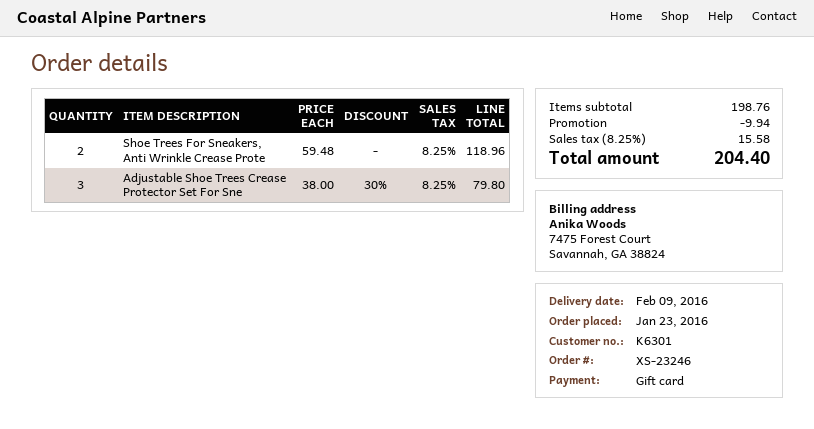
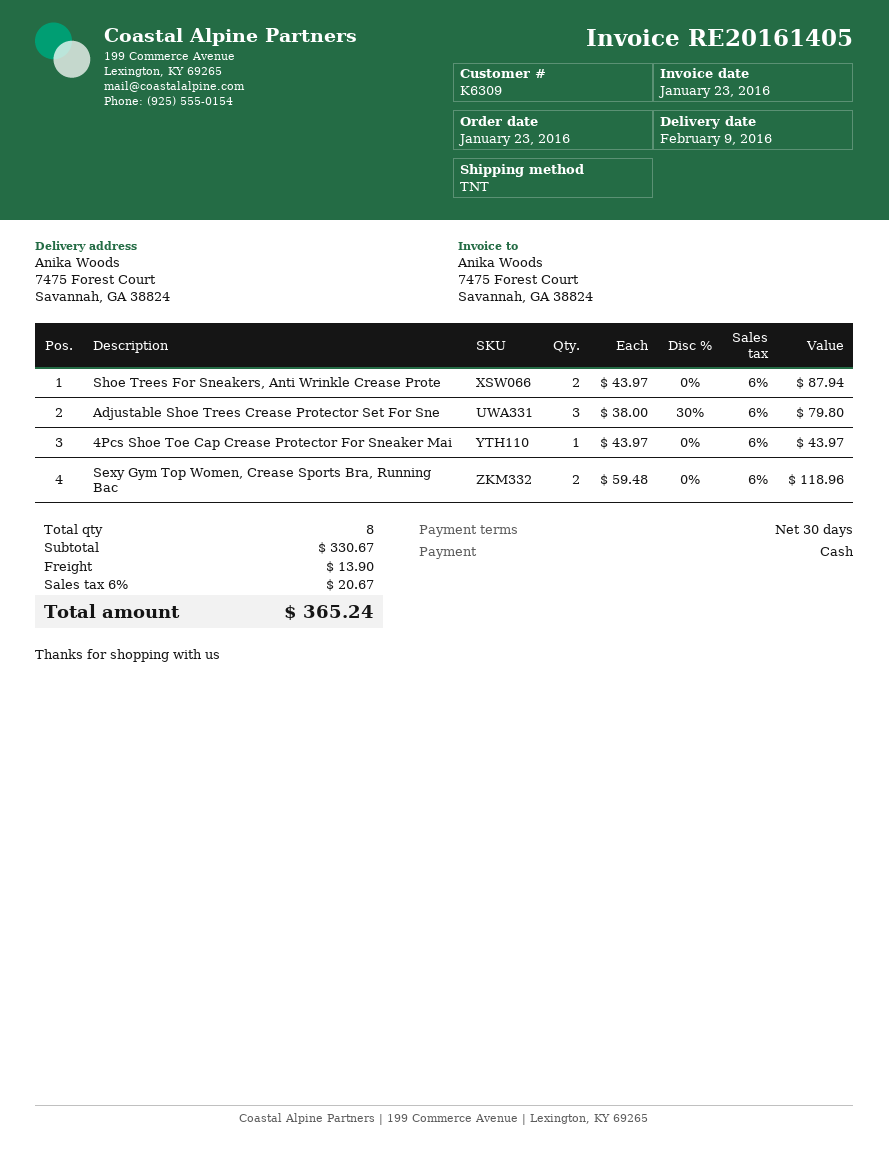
customer number: K6301 -> K6309
payment method: gift card -> cash
Shoe Trees For Sneakers, Anti Wrinkle Crease Prote: 2 x 59.48 = 118.96 -> 2 x 43.97 = 87.94
4Pcs Shoe Toe Cap Crease Protector For Sneaker Mai: none -> 1 x 43.97 = 43.97
Sexy Gym Top Women, Crease Sports Bra, Running Bac: none -> 2 x 59.48 = 118.96
subtotal: 198.76 -> 330.67
discount: 9.94 -> none
shipping: none -> 13.90
tax: 8.25% = 15.58 -> 6% = 20.67
total: 204.40 -> 365.24

